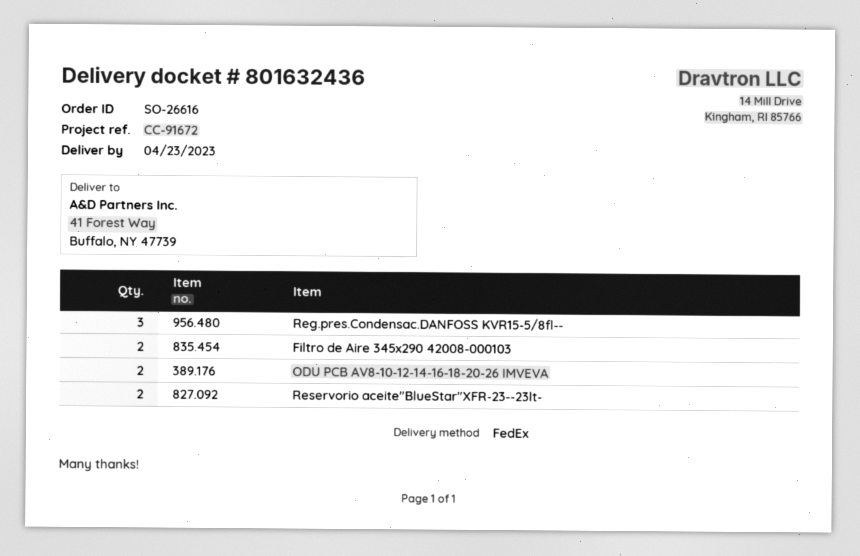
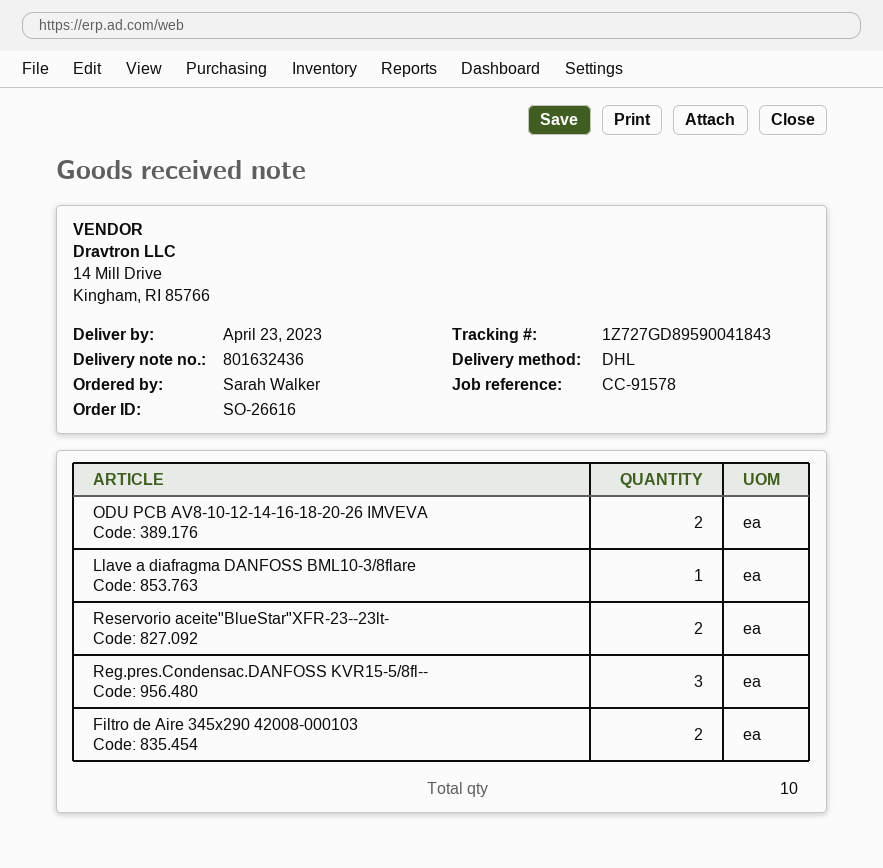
reference: CC-91672 -> CC-91578
shipping method: FedEx -> DHL
Llave a diafragma DANFOSS BML10-3/8flare: none -> 1

